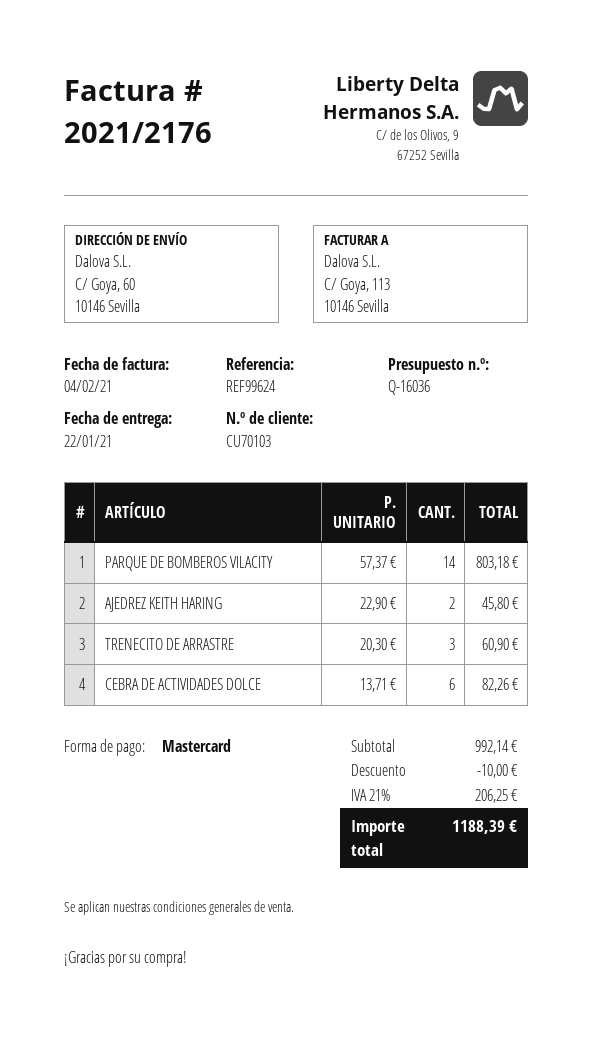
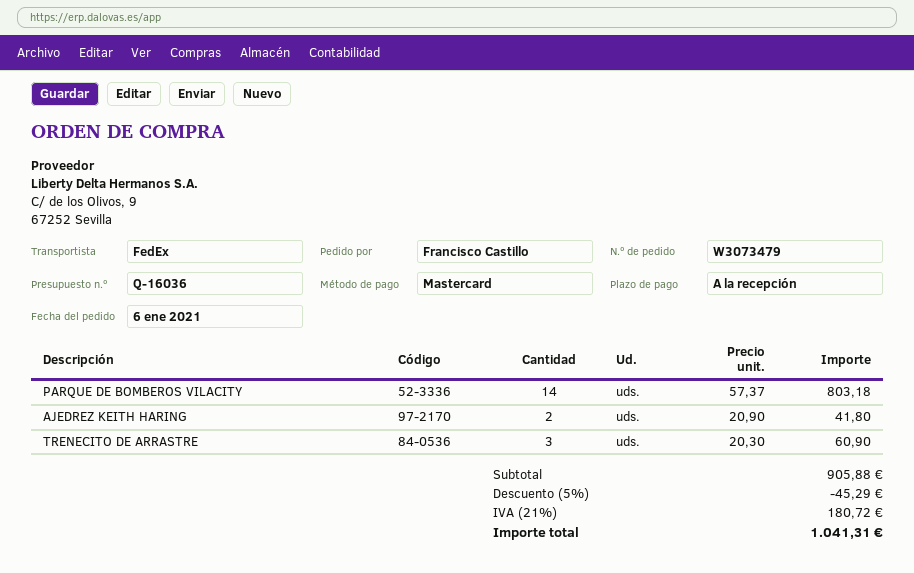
AJEDREZ KEITH HARING: 2 x 22.90 = 45.80 -> 2 x 20.90 = 41.80
CEBRA DE ACTIVIDADES DOLCE: 6 x 13.71 = 82.26 -> none
subtotal: 992.14 -> 905.88
discount: 10.00 -> 45.29
tax: 21% = 206.25 -> 21% = 180.72
total: 1188.39 -> 1041.31

